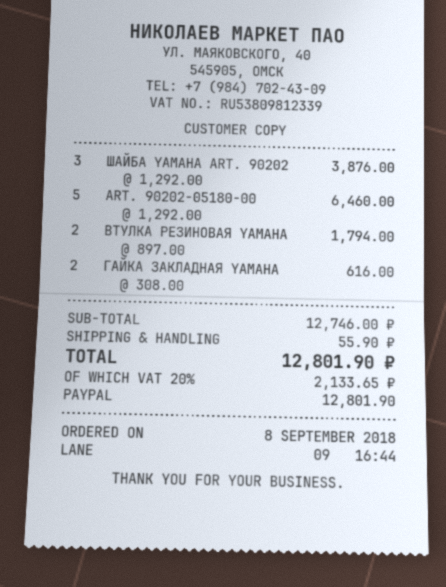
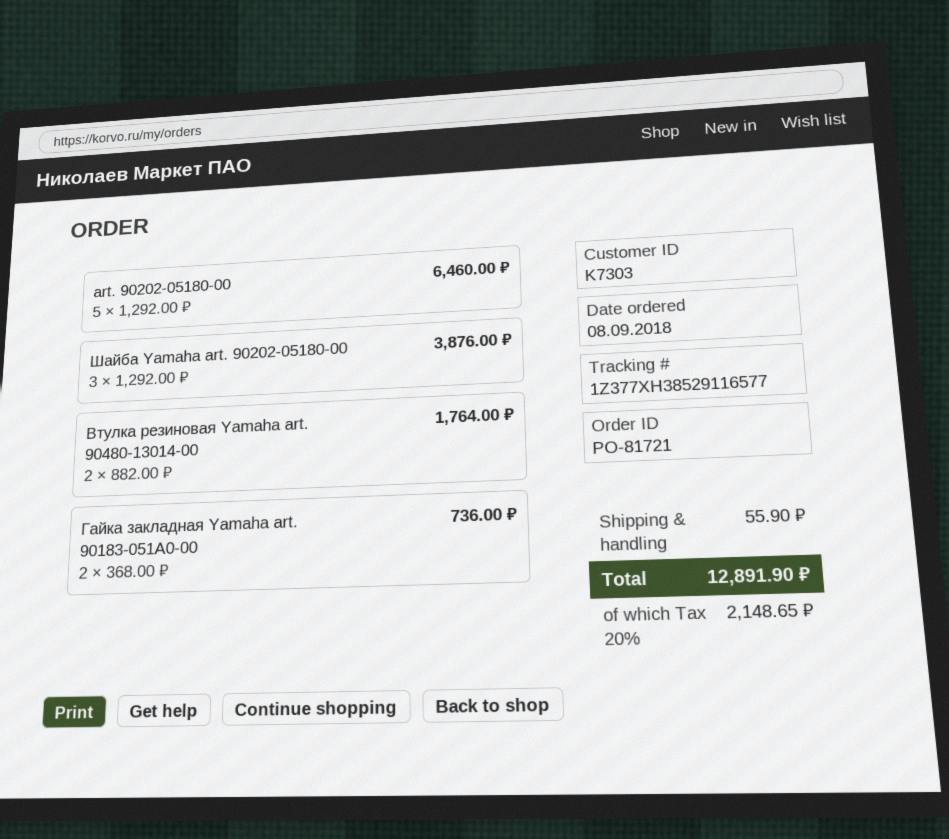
ВТУЛКА РЕЗИНОВАЯ YAMAHA: 2 x 897.00 = 1794.00 -> 2 x 882.00 = 1764.00
ГАЙКА ЗАКЛАДНАЯ YAMAHA: 2 x 308.00 = 616.00 -> 2 x 368.00 = 736.00
tax: 20% = 2133.65 -> 20% = 2148.65
total: 12801.90 -> 12891.90

